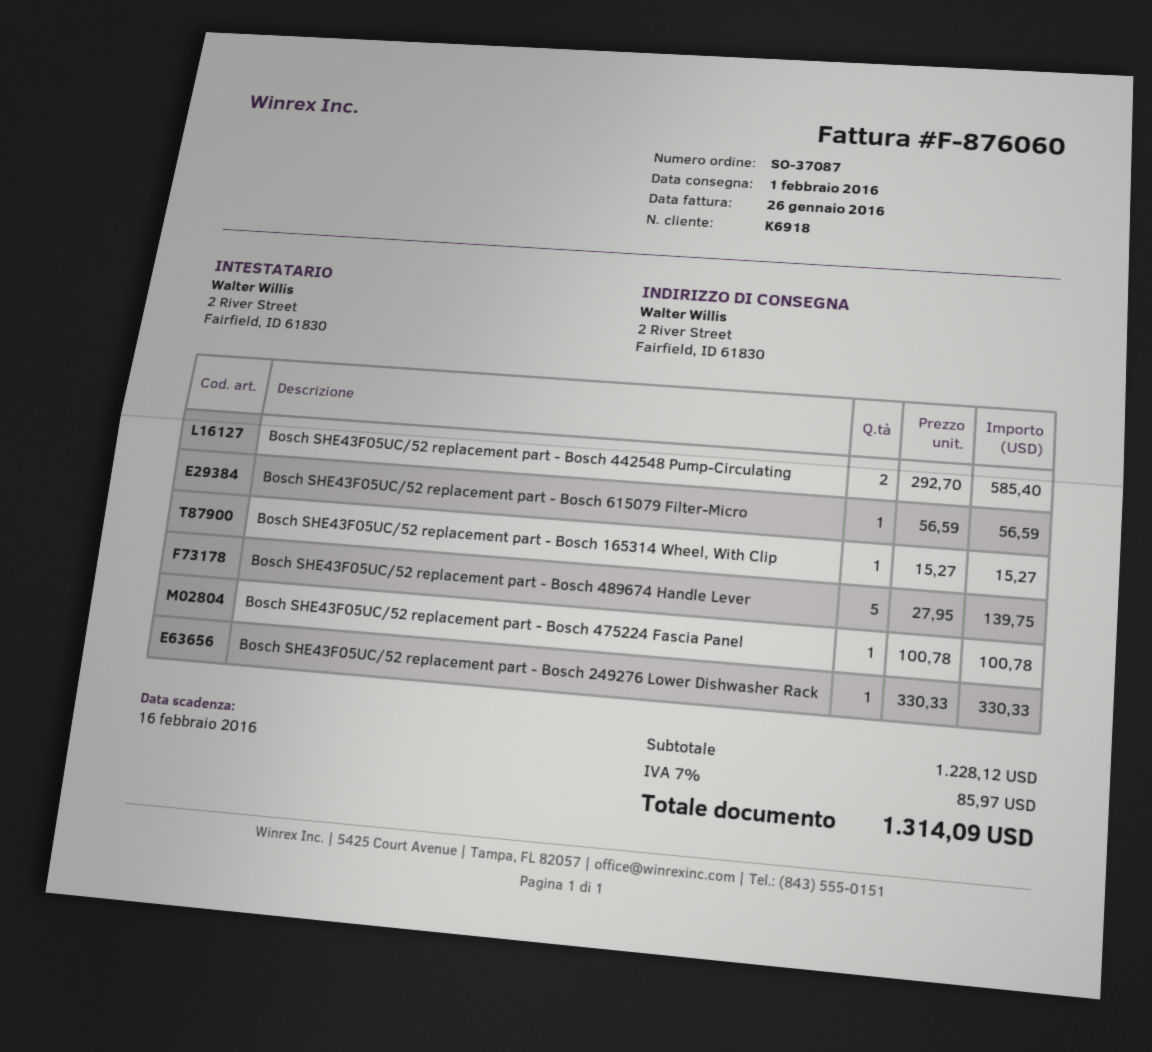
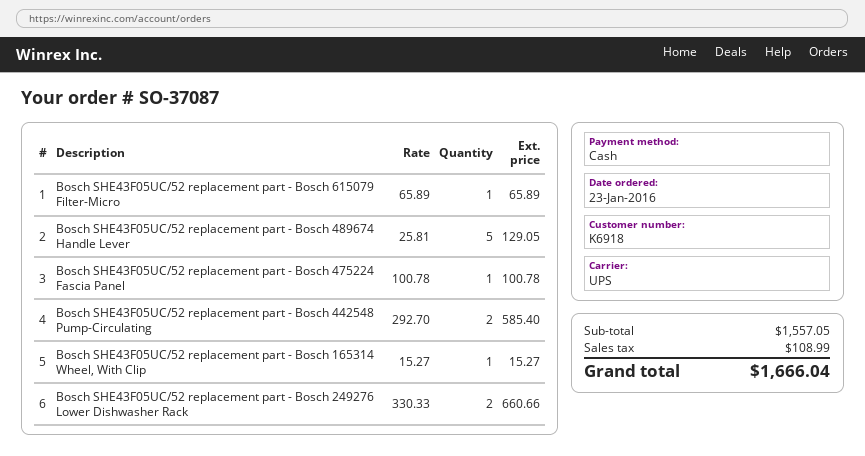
Bosch SHE43F05UC/52 replacement part - Bosch 615079 Filter-Micro: 1 x 56.59 = 56.59 -> 1 x 65.89 = 65.89
Bosch SHE43F05UC/52 replacement part - Bosch 489674 Handle Lever: 5 x 27.95 = 139.75 -> 5 x 25.81 = 129.05
Bosch SHE43F05UC/52 replacement part - Bosch 249276 Lower Dishwasher Rack: 1 x 330.33 = 330.33 -> 2 x 330.33 = 660.66
subtotal: 1228.12 -> 1557.05
tax: 85.97 -> 108.99
total: 1314.09 -> 1666.04

